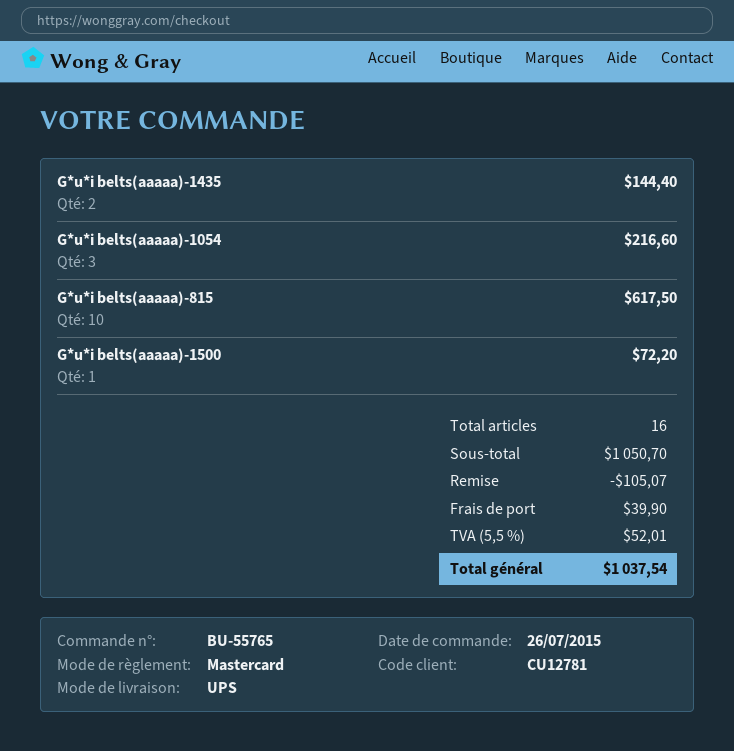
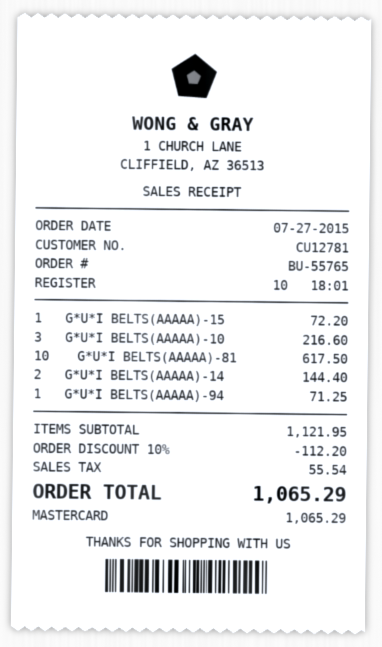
order date: 2015-07-26 -> 2015-07-27
G*U*I BELTS(AAAAA)-94: none -> 1 for 71.25
subtotal: 1050.70 -> 1121.95
discount: 105.07 -> 112.20
shipping: 39.90 -> none
tax: 52.01 -> 55.54
total: 1037.54 -> 1065.29

